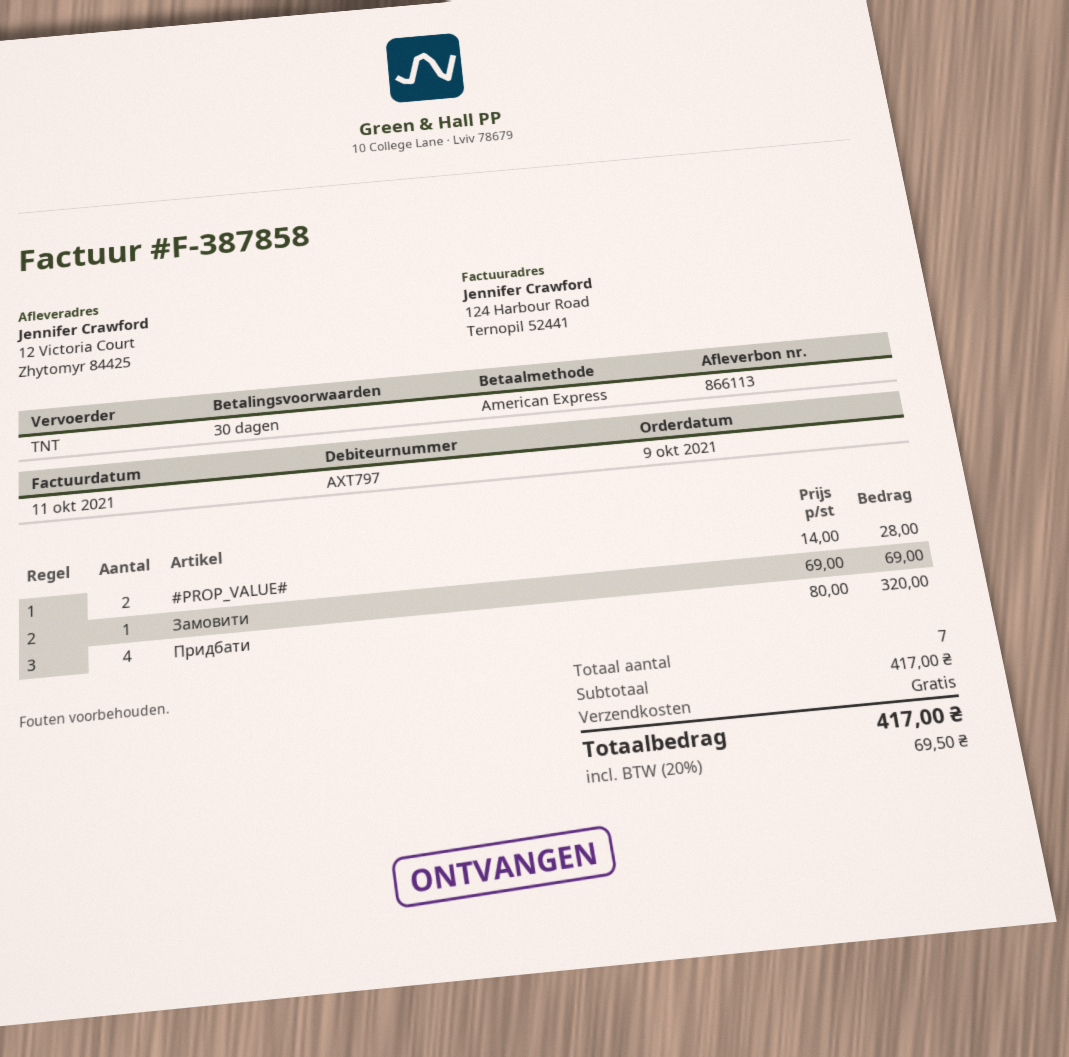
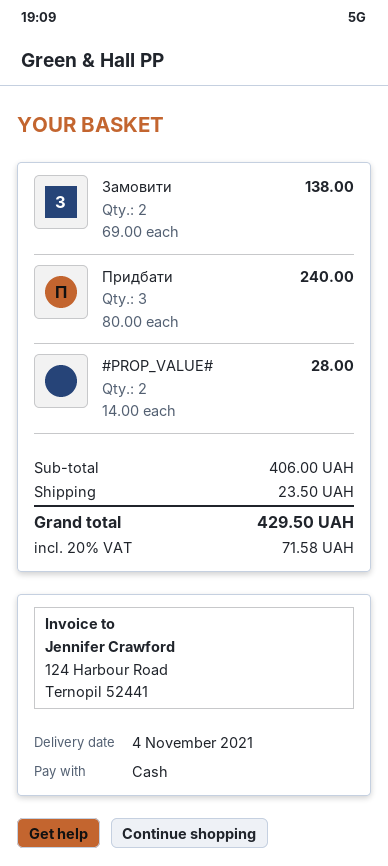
payment method: American Express -> cash
Замовити: 1 x 69.00 = 69.00 -> 2 x 69.00 = 138.00
Придбати: 4 x 80.00 = 320.00 -> 3 x 80.00 = 240.00
subtotal: 417.00 -> 406.00
shipping: 0.00 -> 23.50
tax: 20% = 69.50 -> 20% = 71.58
total: 417.00 -> 429.50

